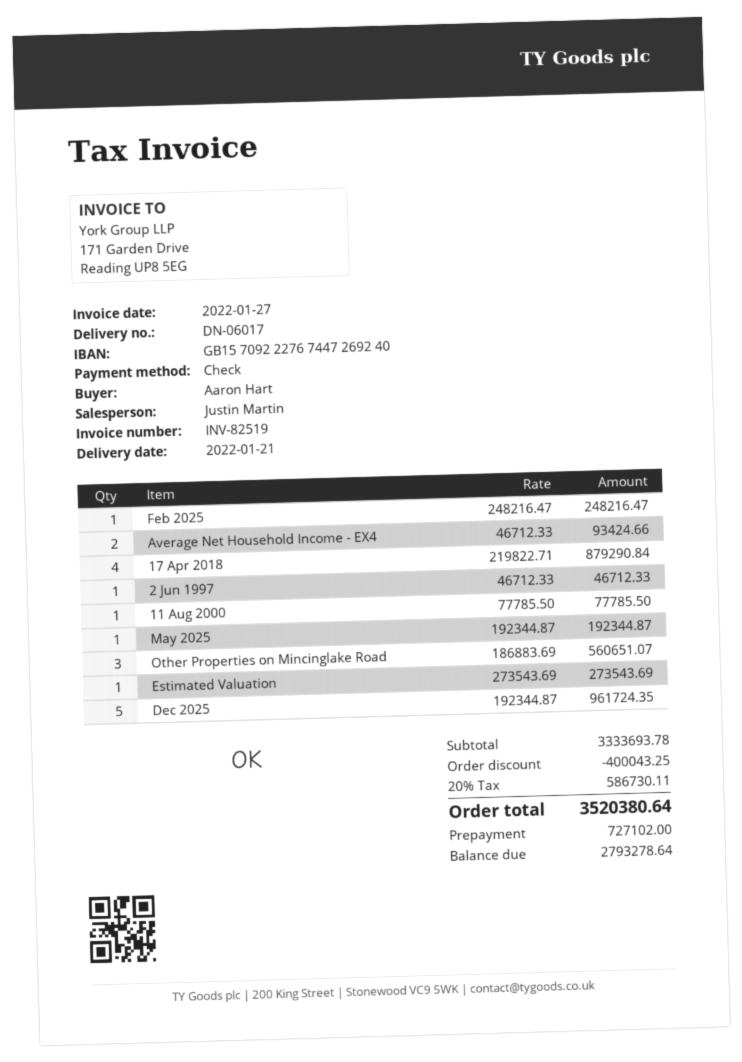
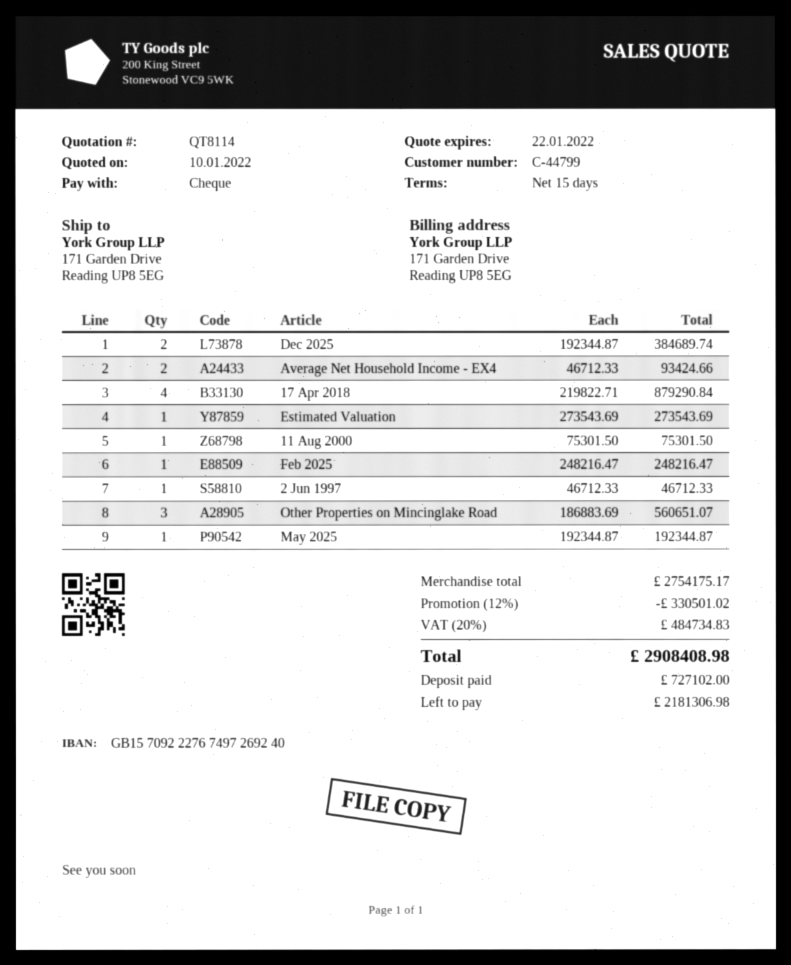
bank account: GB15709222767447269240 -> GB15709222767497269240
11 Aug 2000: 1 x 77785.50 = 77785.50 -> 1 x 75301.50 = 75301.50
Dec 2025: 5 x 192344.87 = 961724.35 -> 2 x 192344.87 = 384689.74
subtotal: 3333693.78 -> 2754175.17
discount: 400043.25 -> 330501.02
tax: 20% = 586730.11 -> 20% = 484734.83
total: 3520380.64 -> 2908408.98
balance: 2793278.64 -> 2181306.98

